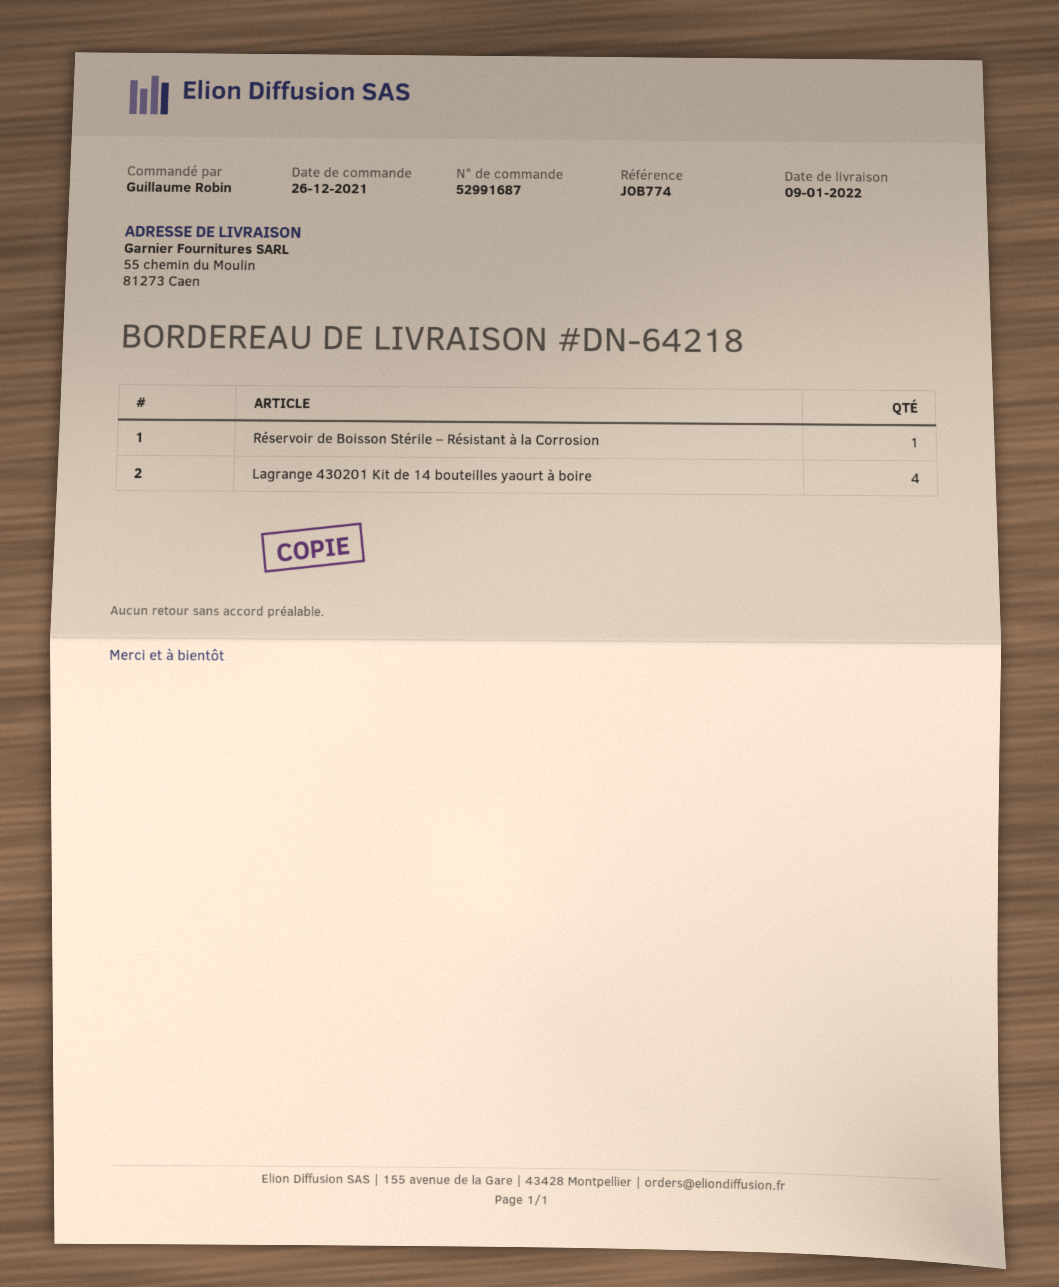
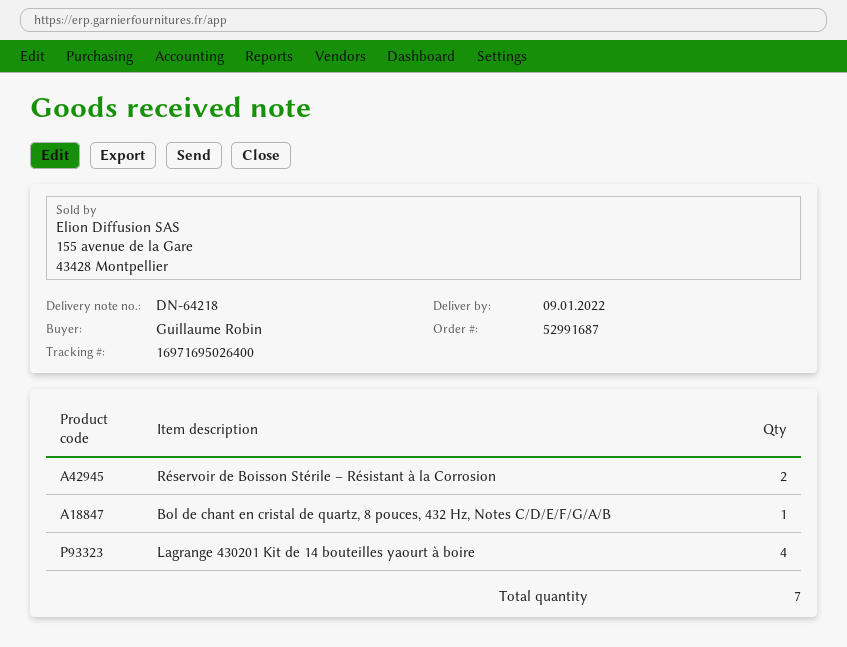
Réservoir de Boisson Stérile – Résistant à la Corrosion: 1 -> 2
Bol de chant en cristal de quartz, 8 pouces, 432 Hz, Notes C/D/E/F/G/A/B: none -> 1

